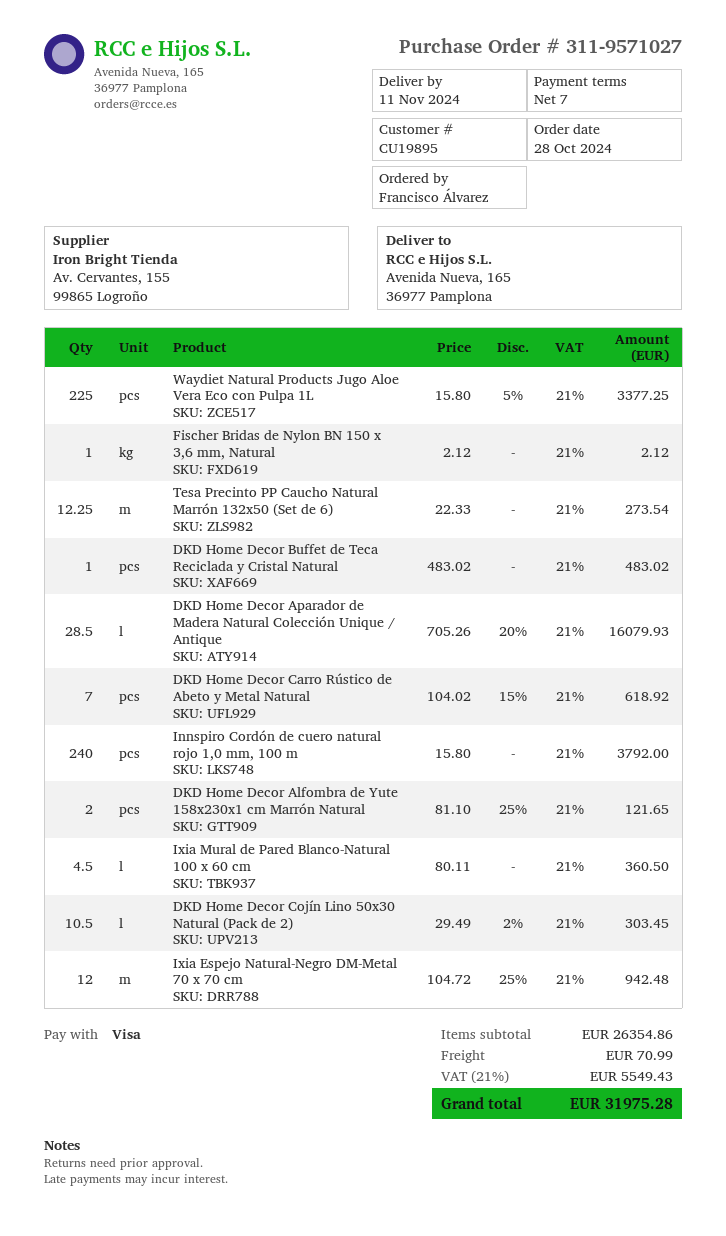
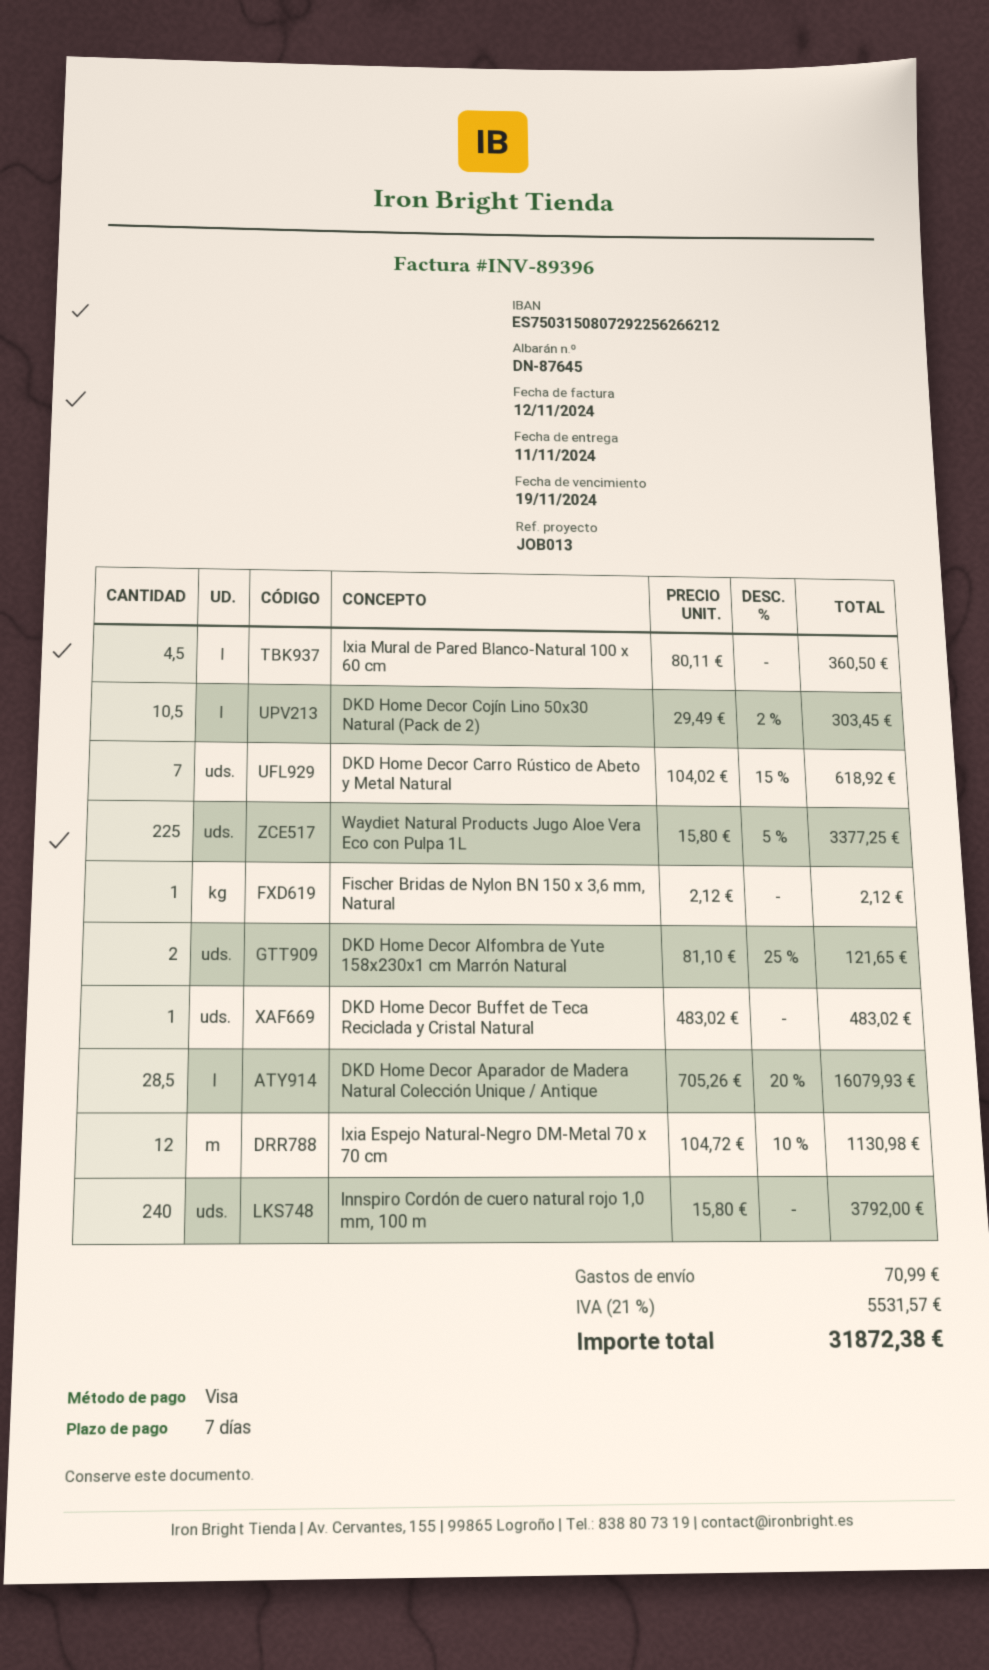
Tesa Precinto PP Caucho Natural Marrón 132x50 (Set de 6): 12.25 x 22.33 = 273.54 -> none
Ixia Espejo Natural-Negro DM-Metal 70 x 70 cm: 12 x 104.72 - 25% = 942.48 -> 12 x 104.72 - 10% = 1130.98
tax: 21% = 5549.43 -> 21% = 5531.57
total: 31975.28 -> 31872.38

